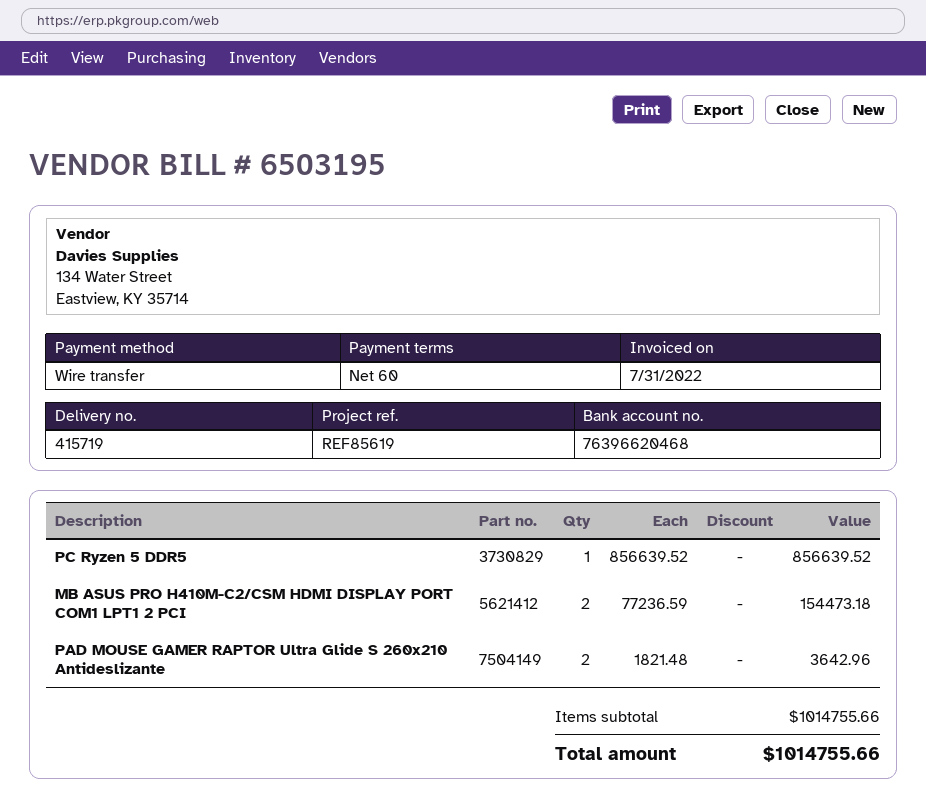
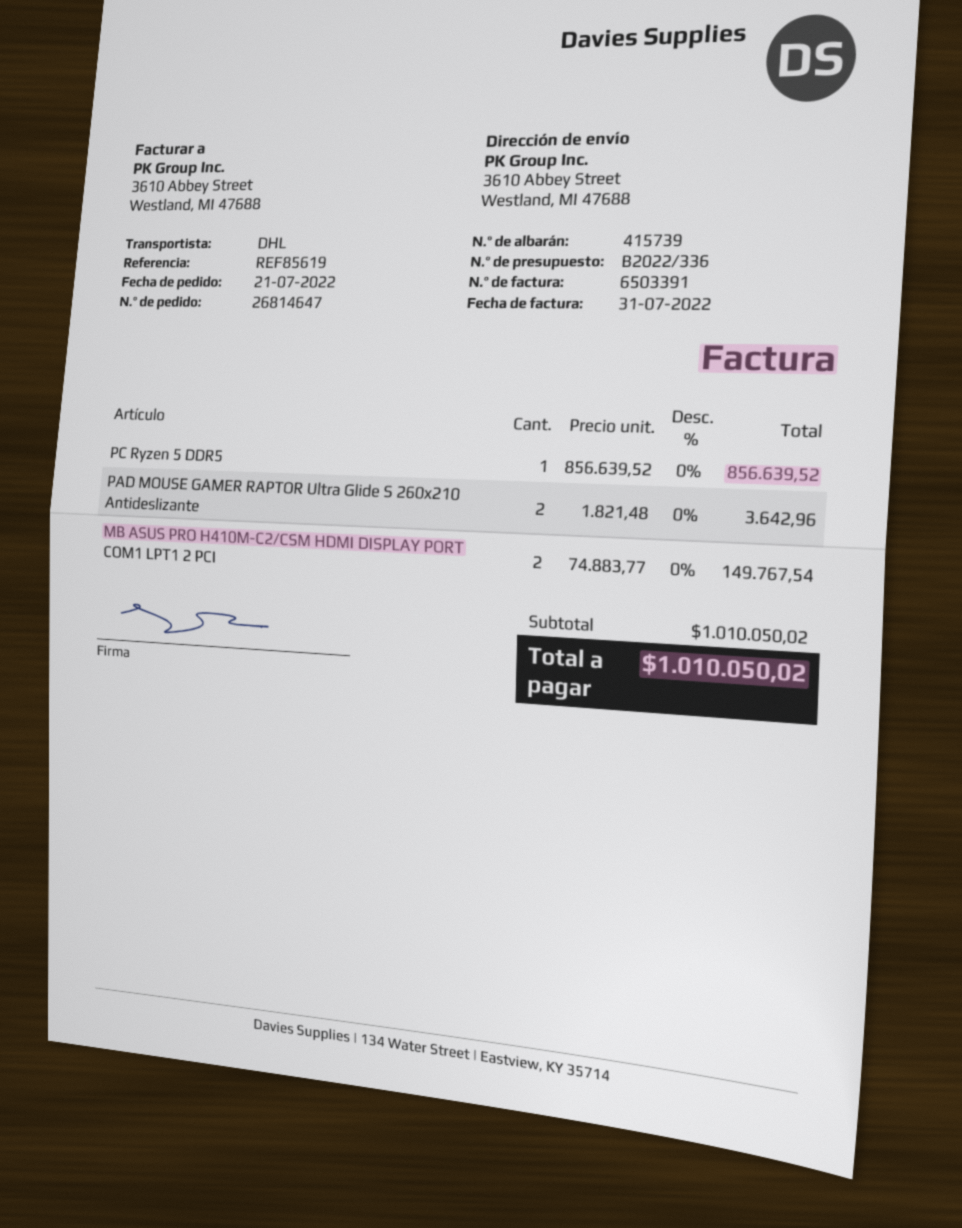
delivery note number: 415719 -> 415739
invoice number: 6503195 -> 6503391
MB ASUS PRO H410M-C2/CSM HDMI DISPLAY PORT COM1 LPT1 2 PCI: 2 x 77236.59 = 154473.18 -> 2 x 74883.77 = 149767.54
subtotal: 1014755.66 -> 1010050.02
total: 1014755.66 -> 1010050.02

